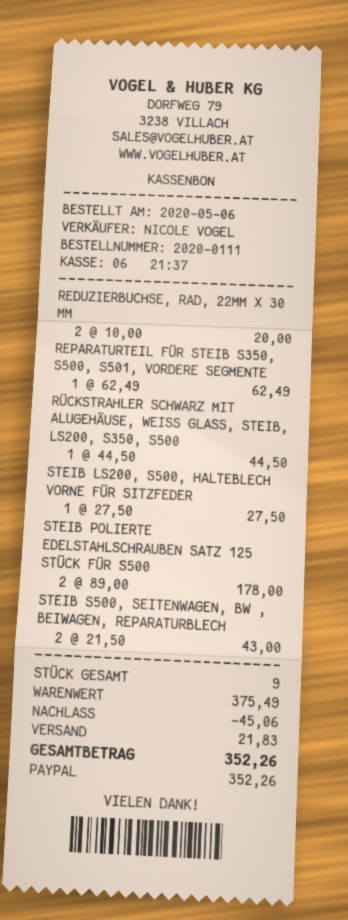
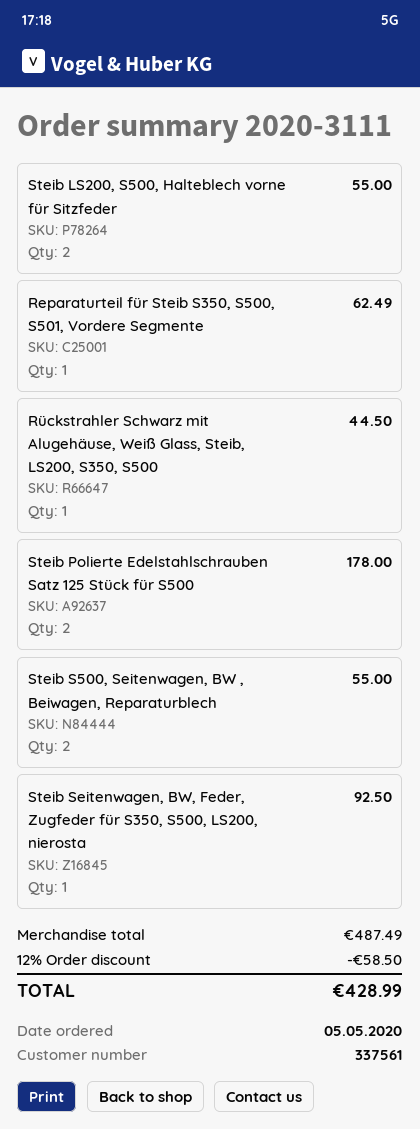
order number: 2020-0111 -> 2020-3111
order date: 2020-05-06 -> 2020-05-05
REDUZIERBUCHSE, RAD, 22MM X 30 MM: 2 for 20.00 -> none
STEIB LS200, S500, HALTEBLECH VORNE FÜR SITZFEDER: 1 for 27.50 -> 2 for 55.00
STEIB S500, SEITENWAGEN, BW , BEIWAGEN, REPARATURBLECH: 2 for 43.00 -> 2 for 55.00
Steib Seitenwagen, BW, Feder, Zugfeder für S350, S500, LS200, nierosta: none -> 1 for 92.50
subtotal: 375.49 -> 487.49
discount: 45.06 -> 58.50
shipping: 21.83 -> none
total: 352.26 -> 428.99

